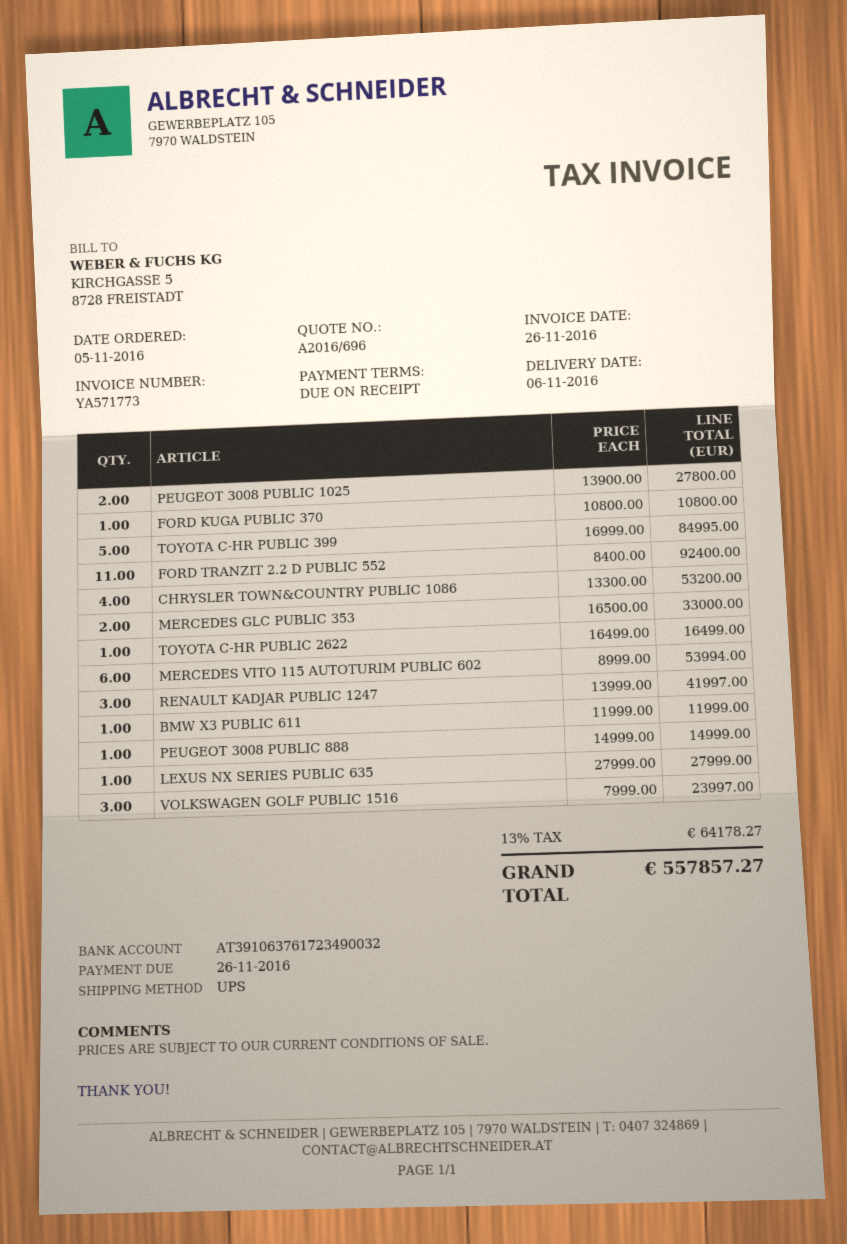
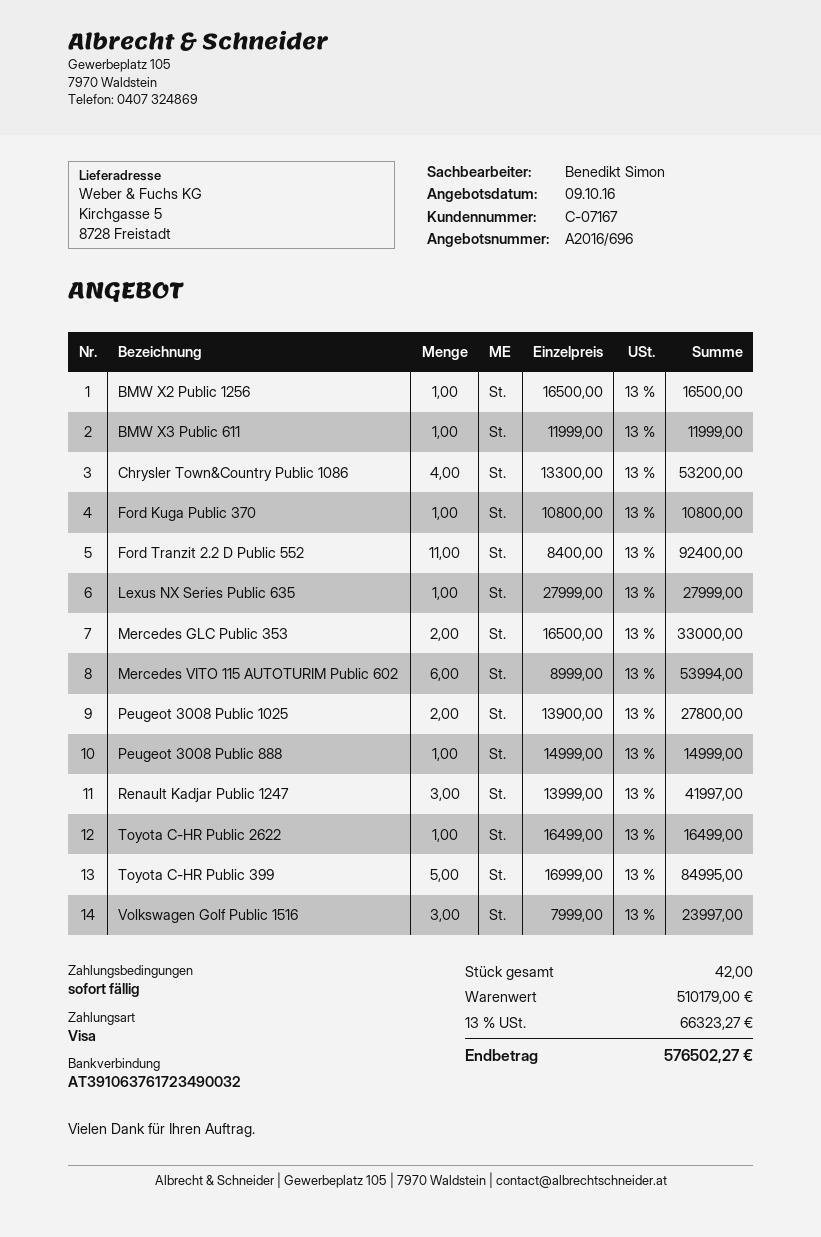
BMW X2 Public 1256: none -> 1 x 16500.00 = 16500.00
tax: 13% = 64178.27 -> 13% = 66323.27
total: 557857.27 -> 576502.27

